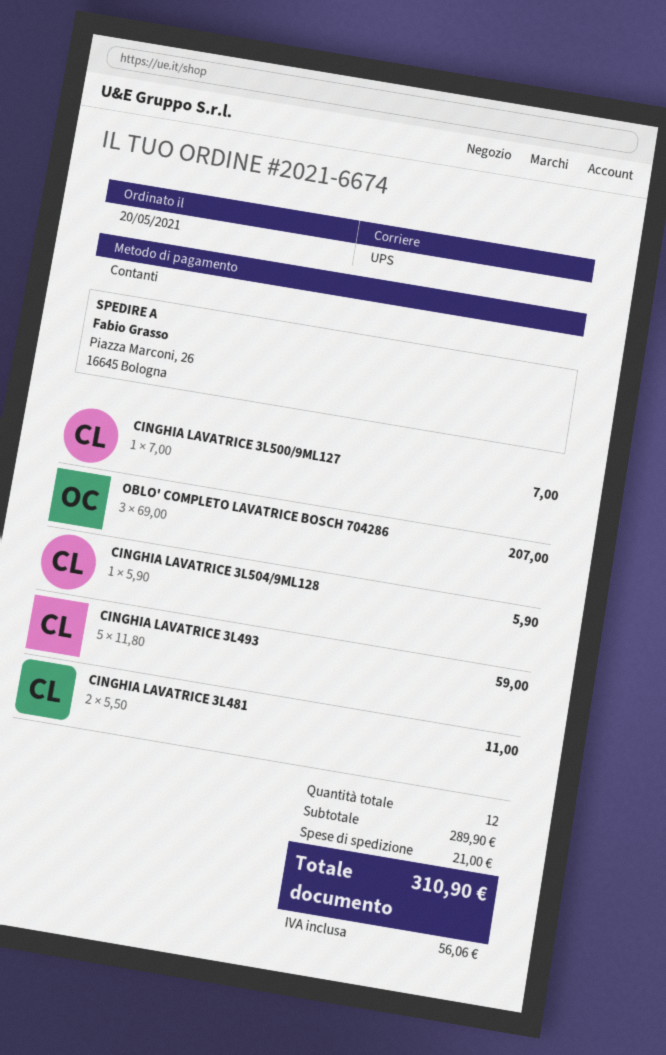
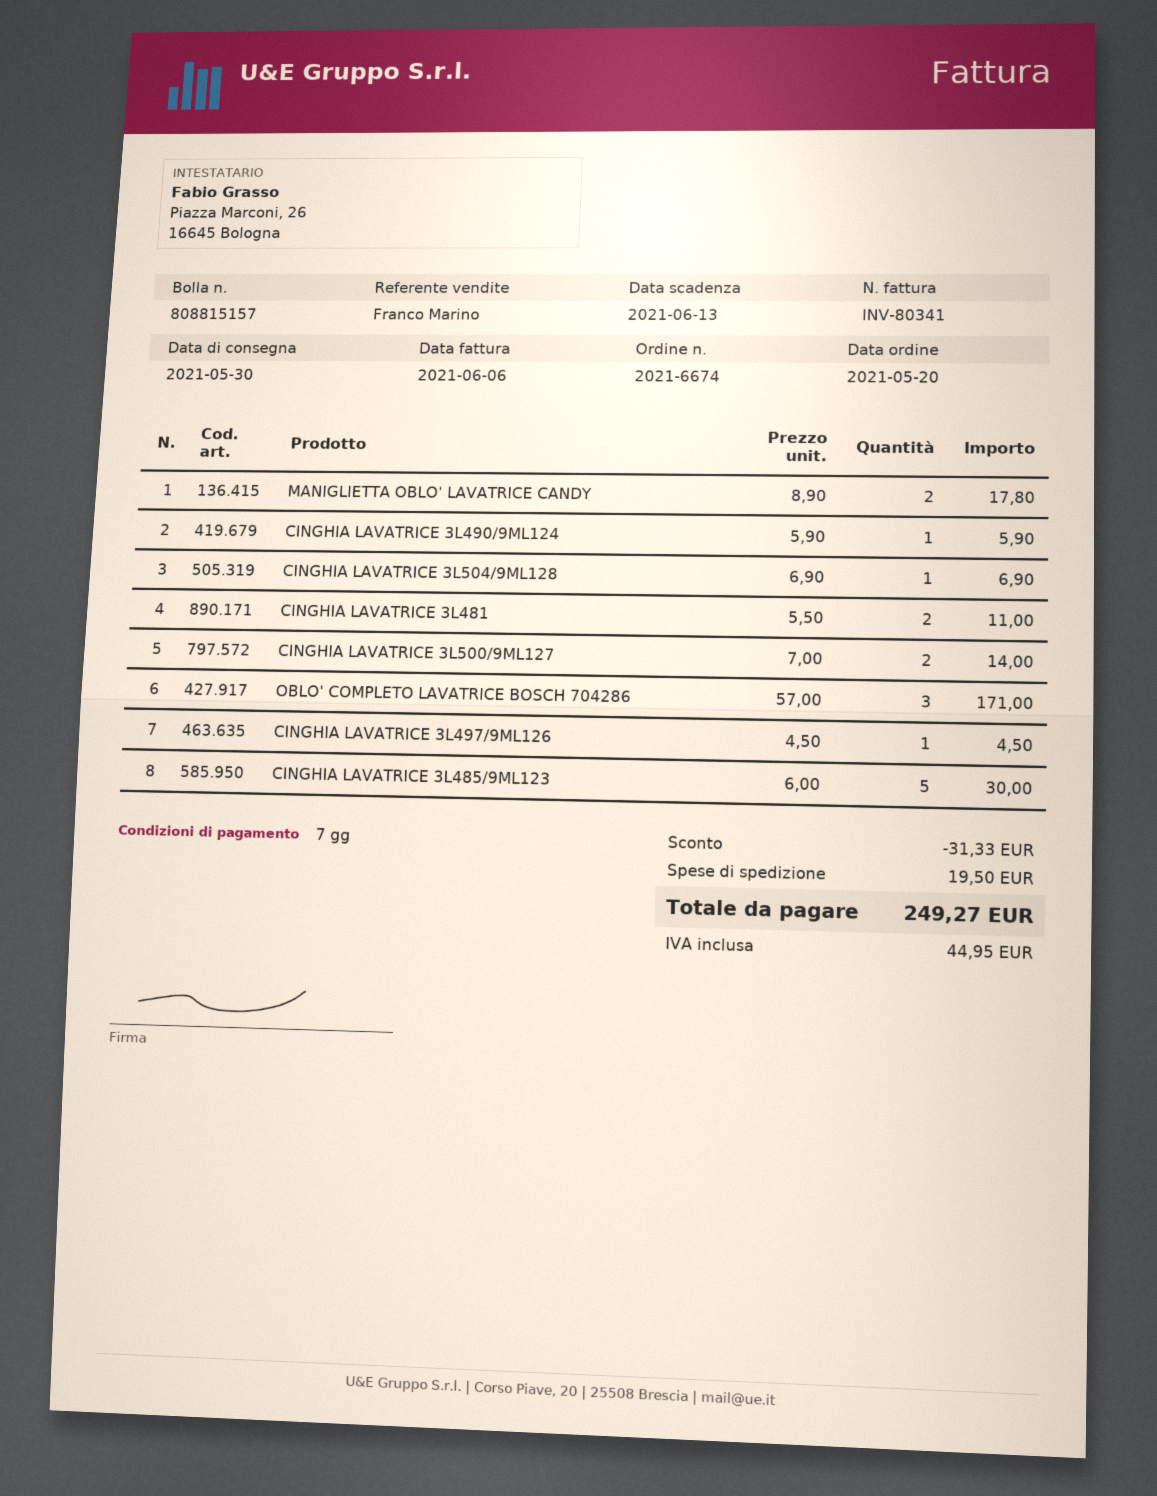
CINGHIA LAVATRICE 3L500/9ML127: 1 x 7.00 = 7.00 -> 2 x 7.00 = 14.00
OBLO' COMPLETO LAVATRICE BOSCH 704286: 3 x 69.00 = 207.00 -> 3 x 57.00 = 171.00
CINGHIA LAVATRICE 3L504/9ML128: 1 x 5.90 = 5.90 -> 1 x 6.90 = 6.90
CINGHIA LAVATRICE 3L493: 5 x 11.80 = 59.00 -> none
MANIGLIETTA OBLO' LAVATRICE CANDY: none -> 2 x 8.90 = 17.80
CINGHIA LAVATRICE 3L490/9ML124: none -> 1 x 5.90 = 5.90
CINGHIA LAVATRICE 3L497/9ML126: none -> 1 x 4.50 = 4.50
CINGHIA LAVATRICE 3L485/9ML123: none -> 5 x 6.00 = 30.00
discount: none -> 31.33
shipping: 21.00 -> 19.50
tax: 56.06 -> 44.95
total: 310.90 -> 249.27

